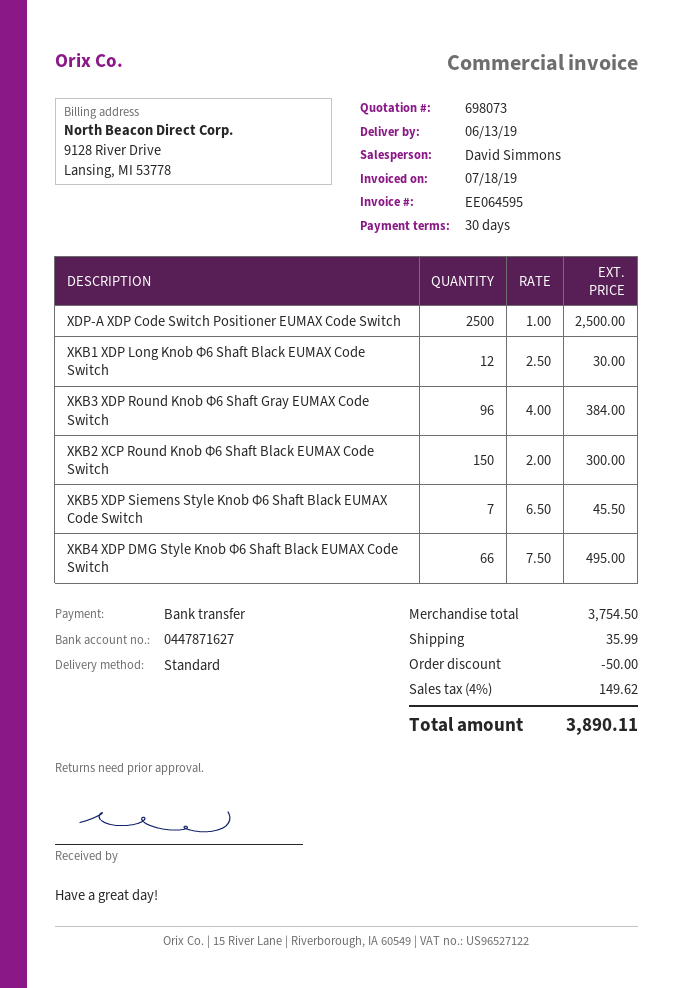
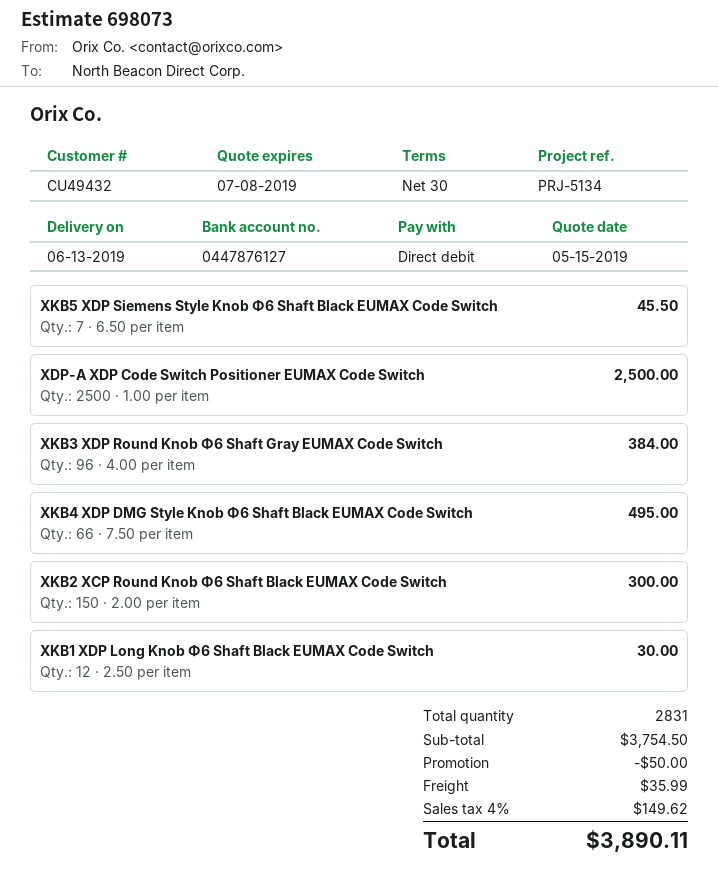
payment method: bank transfer -> direct debit
bank account: 0447871627 -> 0447876127

